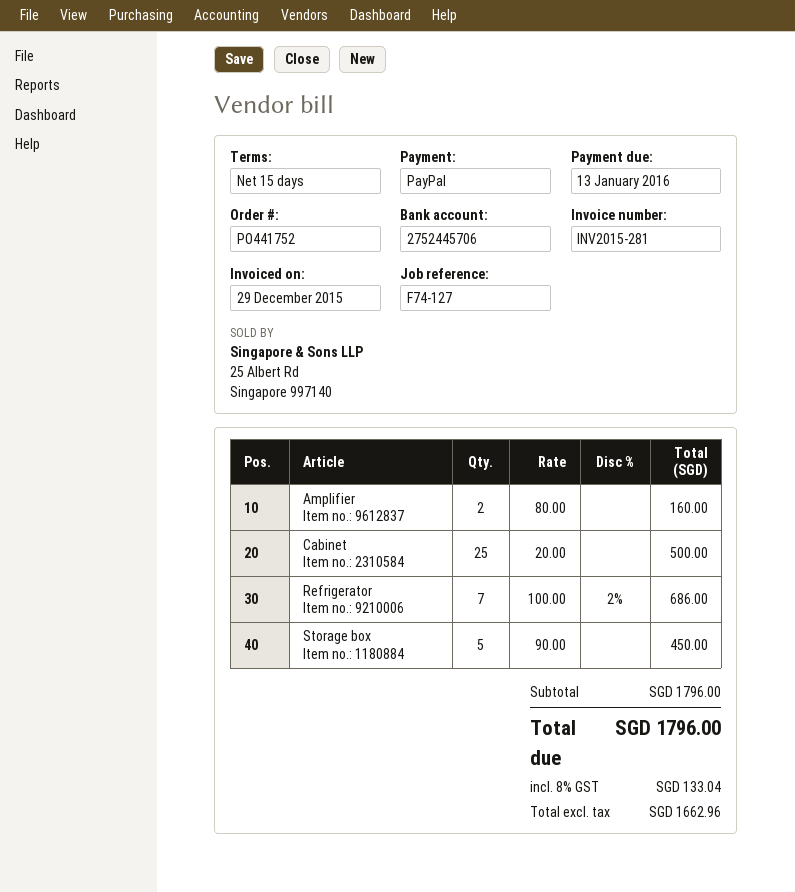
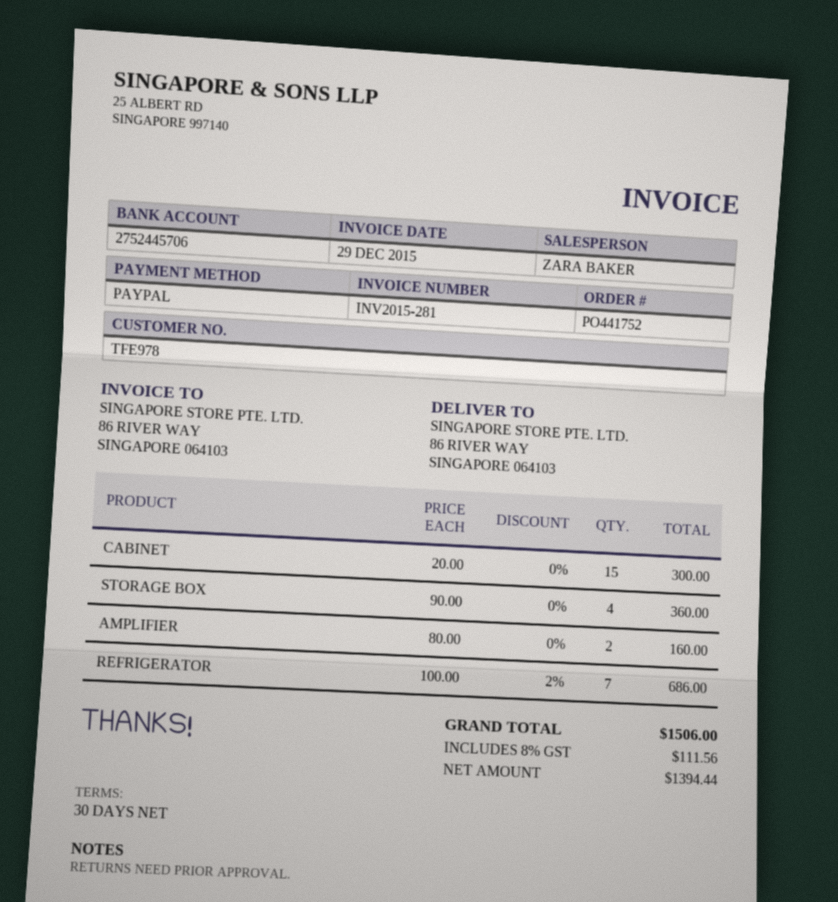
payment terms: 15 days -> 30 days
Cabinet: 25 x 20.00 = 500.00 -> 15 x 20.00 = 300.00
Storage box: 5 x 90.00 = 450.00 -> 4 x 90.00 = 360.00
net: 1662.96 -> 1394.44
tax: 8% = 133.04 -> 8% = 111.56
total: 1796.00 -> 1506.00

